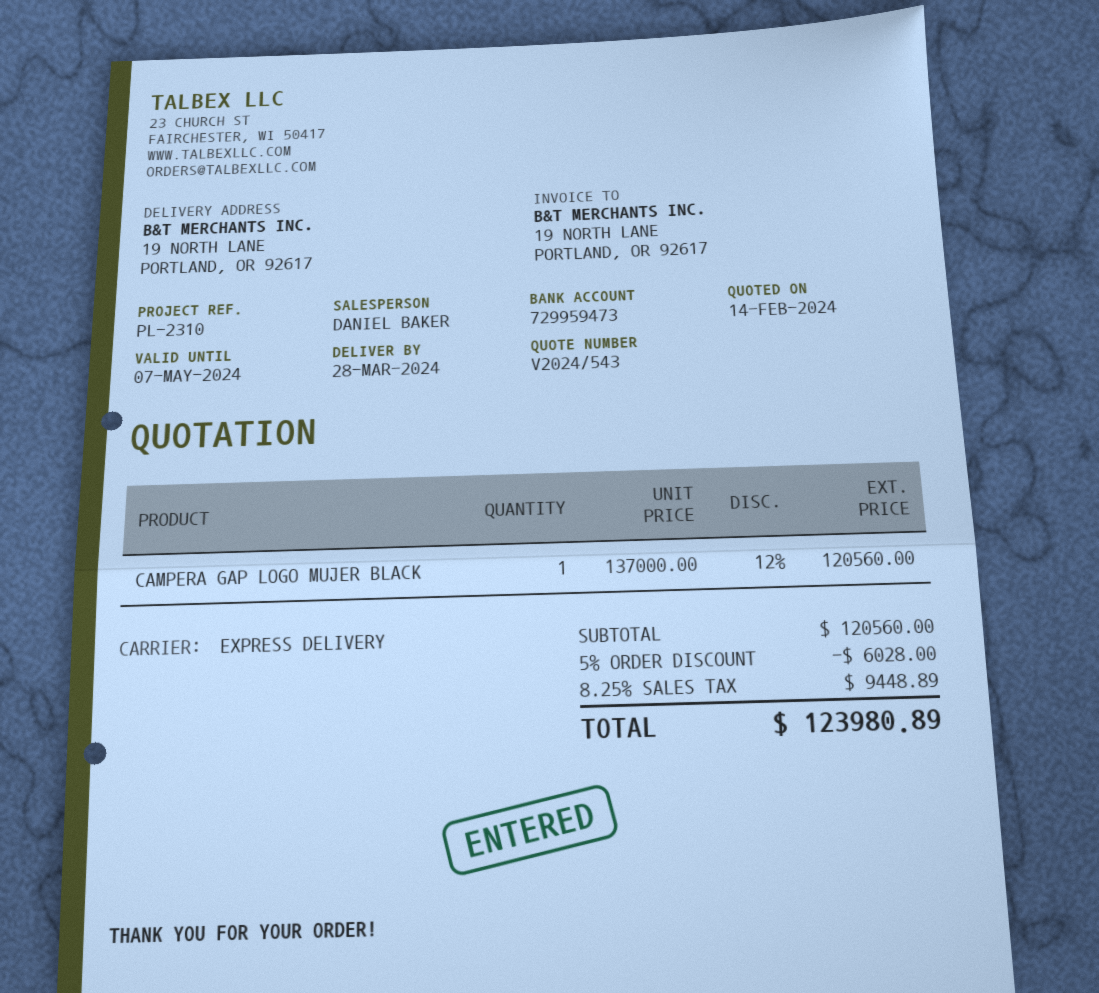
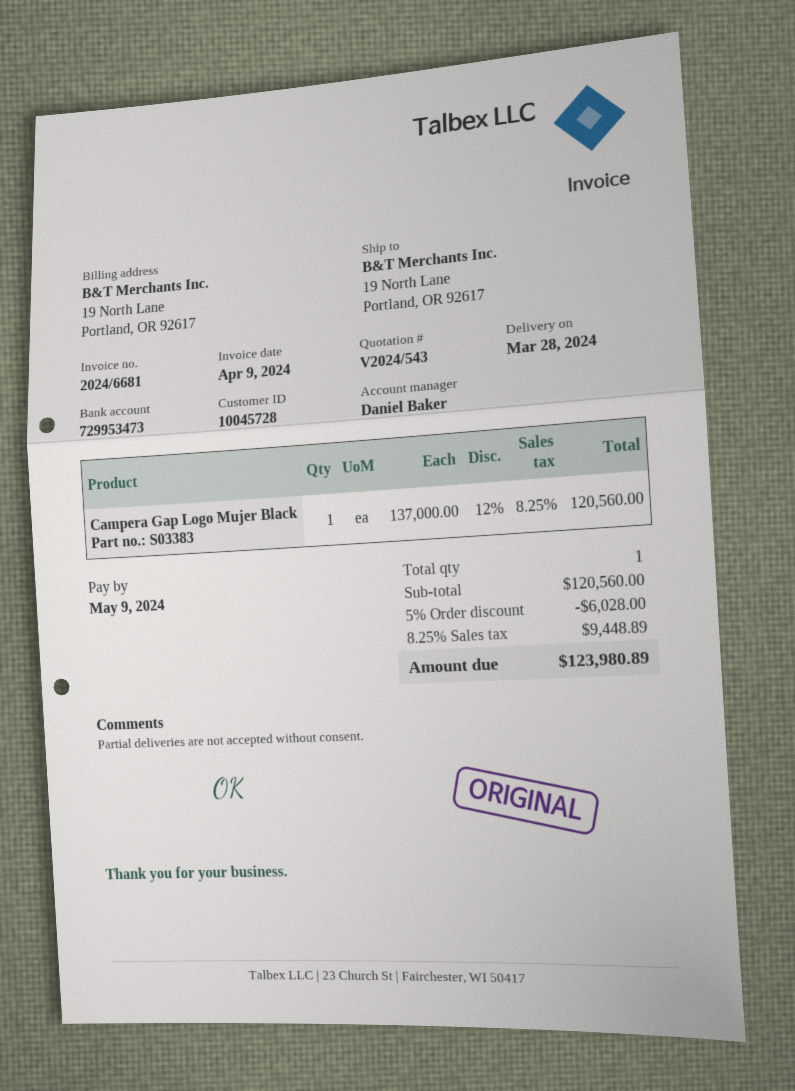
bank account: 729959473 -> 729953473

